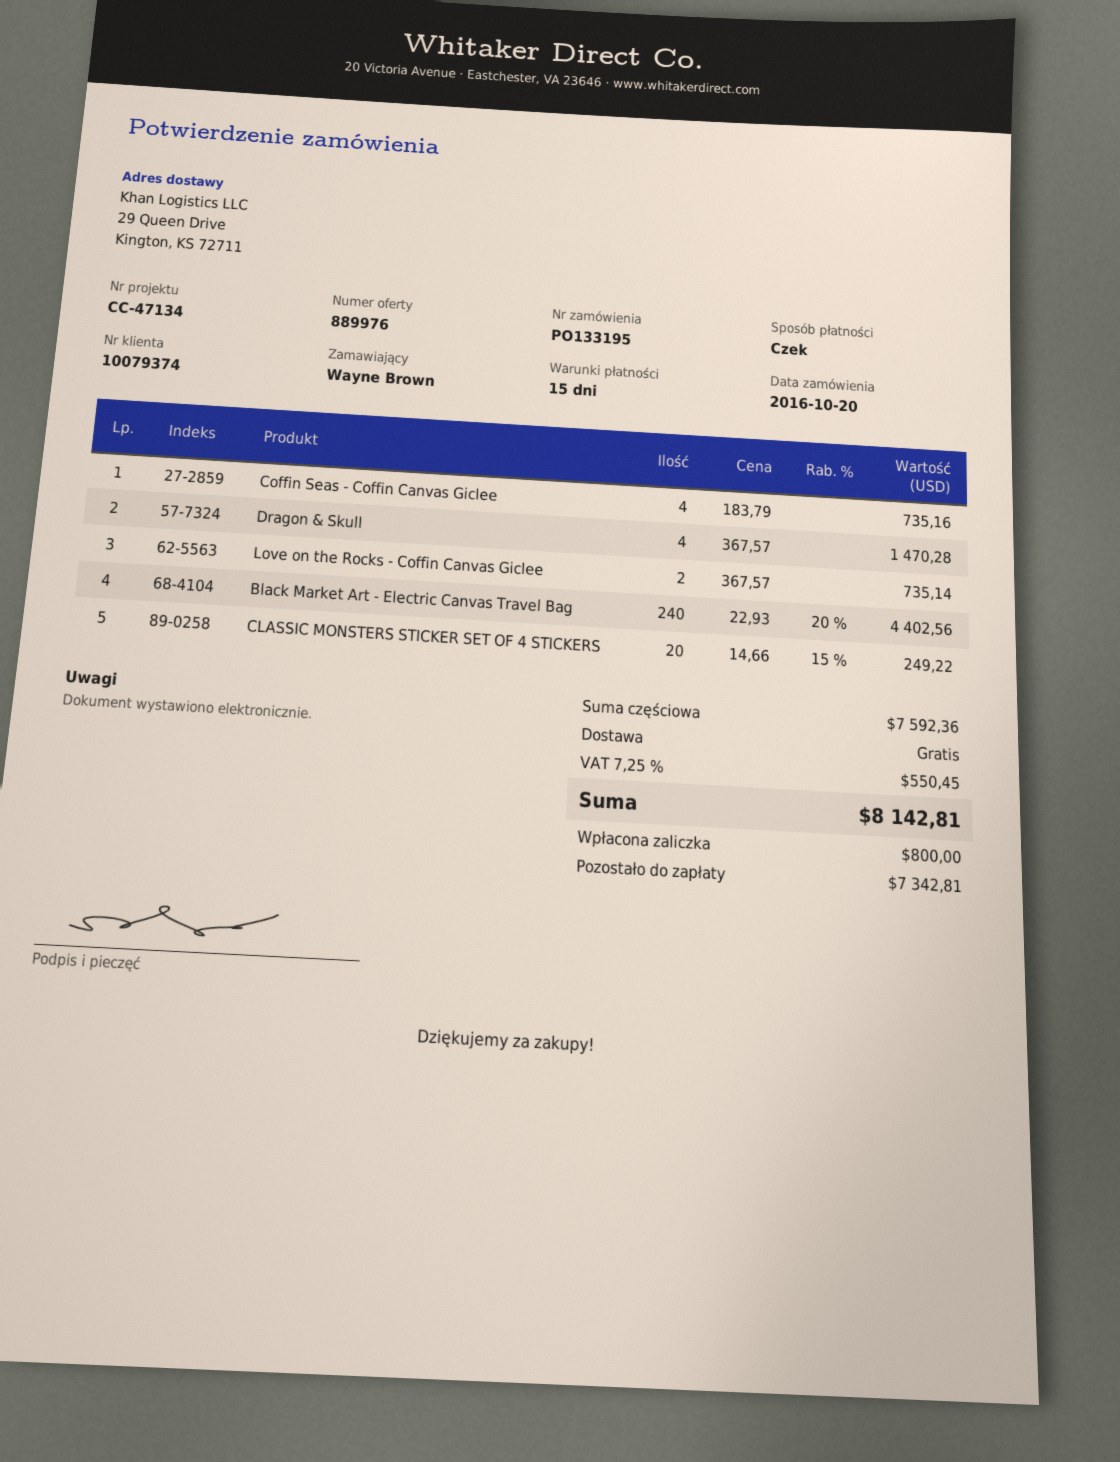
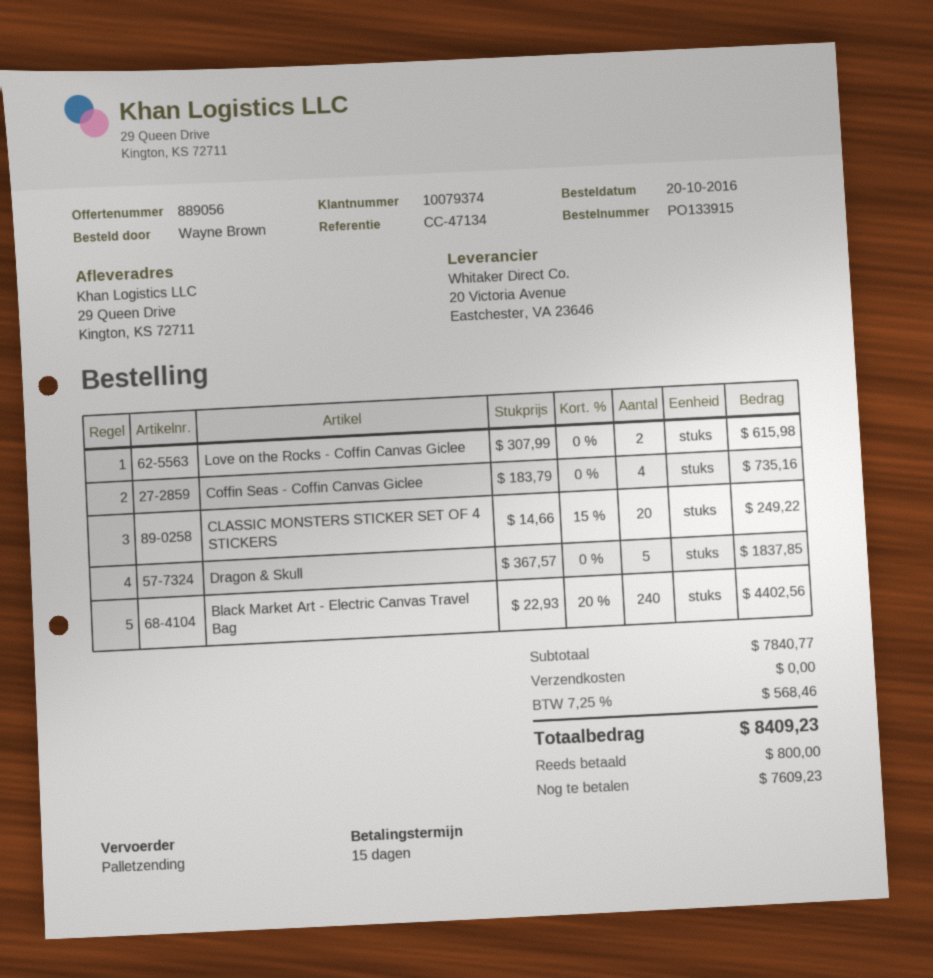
quote number: 889976 -> 889056
order number: PO133195 -> PO133915
Dragon & Skull: 4 x 367.57 = 1470.28 -> 5 x 367.57 = 1837.85
Love on the Rocks - Coffin Canvas Giclee: 2 x 367.57 = 735.14 -> 2 x 307.99 = 615.98
subtotal: 7592.36 -> 7840.77
tax: 7.25% = 550.45 -> 7.25% = 568.46
total: 8142.81 -> 8409.23
balance: 7342.81 -> 7609.23

